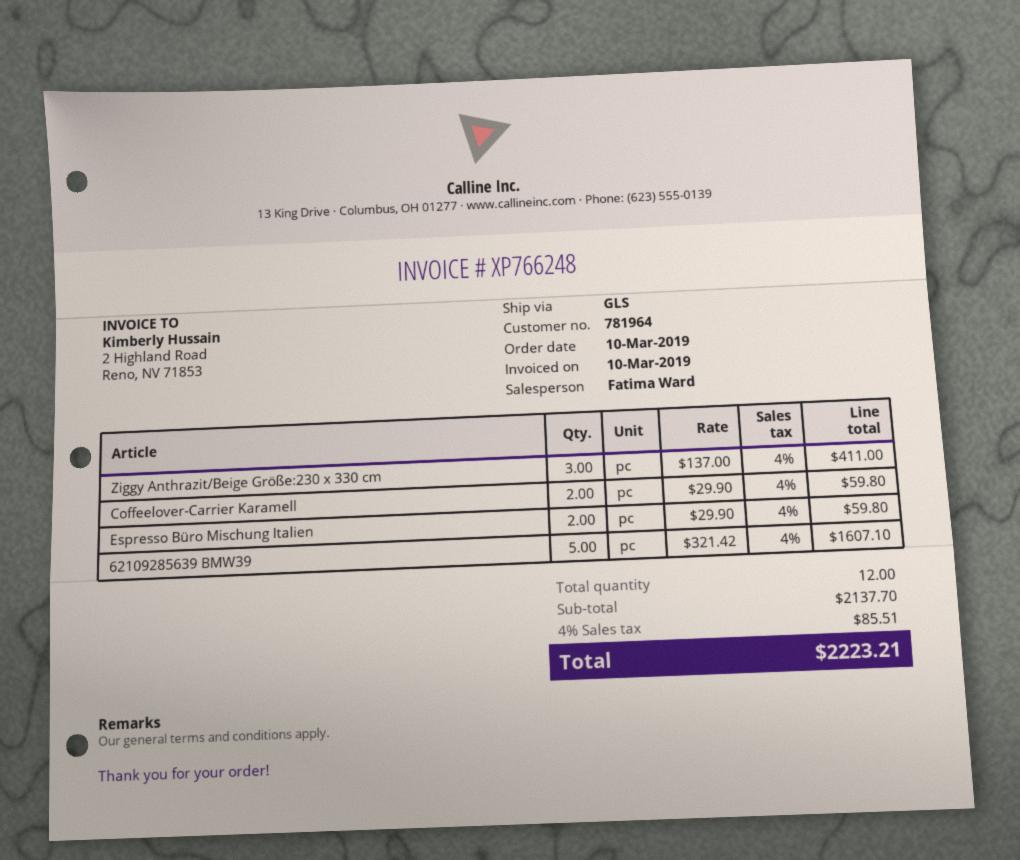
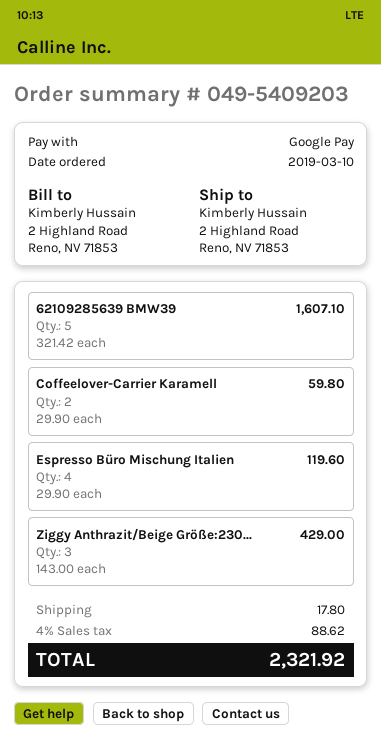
Ziggy Anthrazit/Beige Größe:230 x 330 cm: 3 x 137.00 = 411.00 -> 3 x 143.00 = 429.00
Espresso Büro Mischung Italien: 2 x 29.90 = 59.80 -> 4 x 29.90 = 119.60
shipping: none -> 17.80
tax: 4% = 85.51 -> 4% = 88.62
total: 2223.21 -> 2321.92

